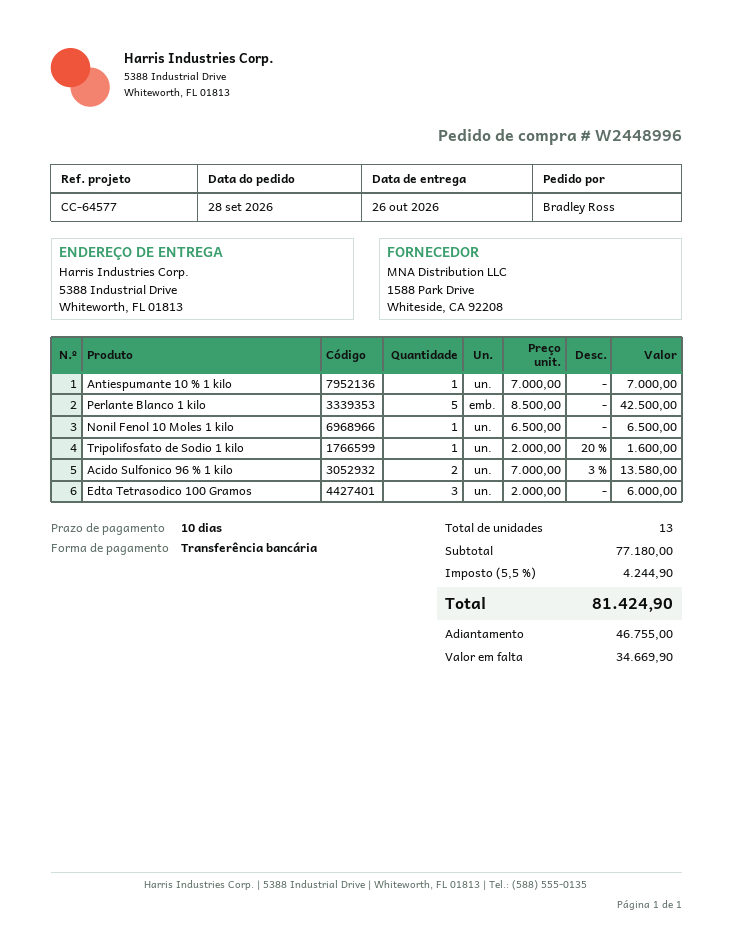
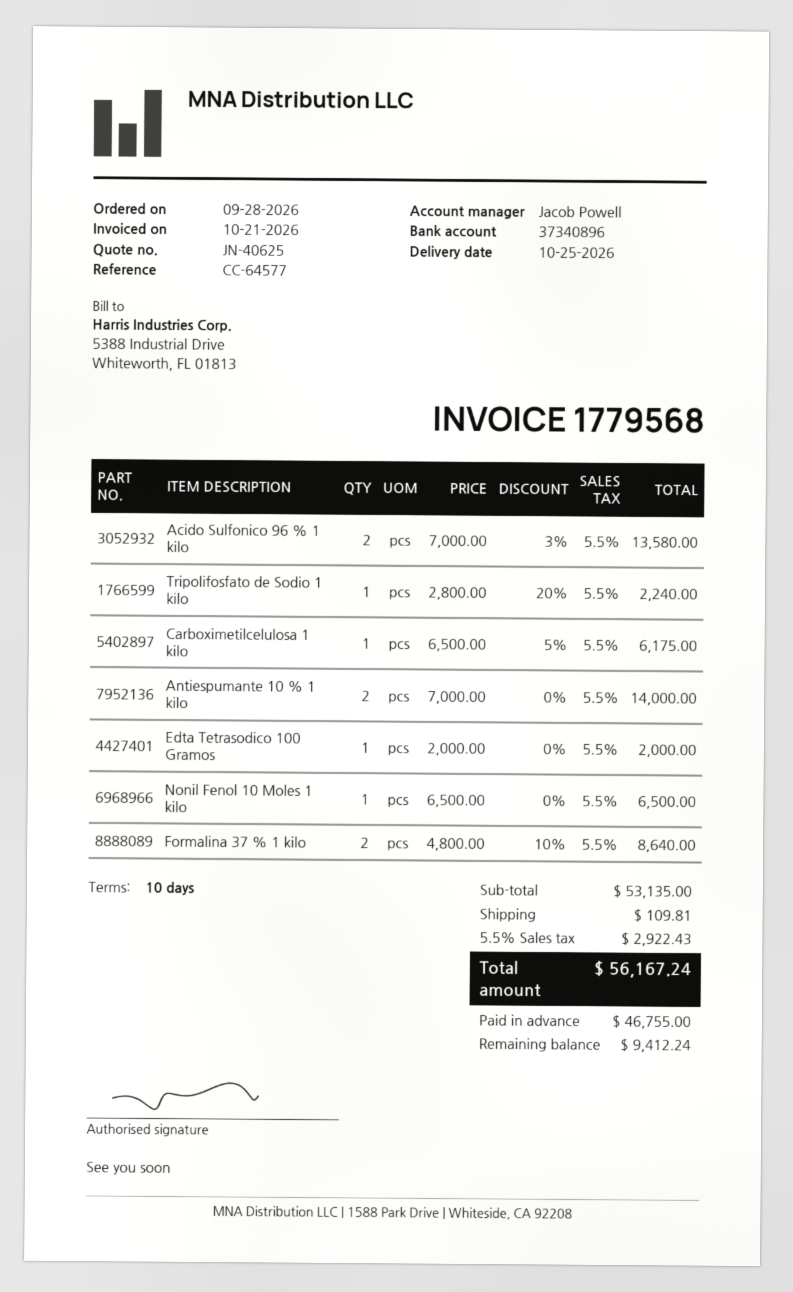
delivery date: 2026-10-26 -> 2026-10-25
Antiespumante 10 % 1 kilo: 1 x 7000.00 = 7000.00 -> 2 x 7000.00 = 14000.00
Perlante Blanco 1 kilo: 5 x 8500.00 = 42500.00 -> none
Tripolifosfato de Sodio 1 kilo: 1 x 2000.00 - 20% = 1600.00 -> 1 x 2800.00 - 20% = 2240.00
Edta Tetrasodico 100 Gramos: 3 x 2000.00 = 6000.00 -> 1 x 2000.00 = 2000.00
Carboximetilcelulosa 1 kilo: none -> 1 x 6500.00 - 5% = 6175.00
Formalina 37 % 1 kilo: none -> 2 x 4800.00 - 10% = 8640.00
subtotal: 77180.00 -> 53135.00
shipping: none -> 109.81
tax: 5.5% = 4244.90 -> 5.5% = 2922.43
total: 81424.90 -> 56167.24
balance: 34669.90 -> 9412.24

